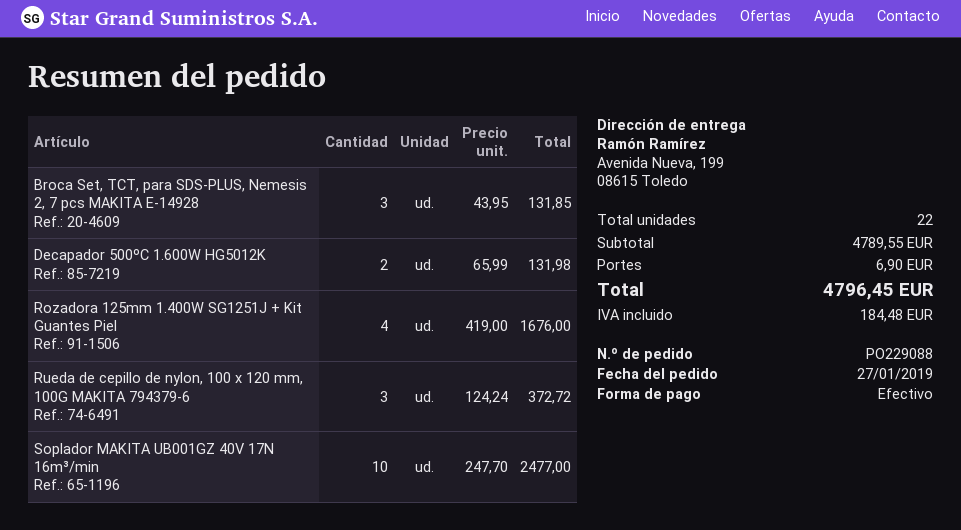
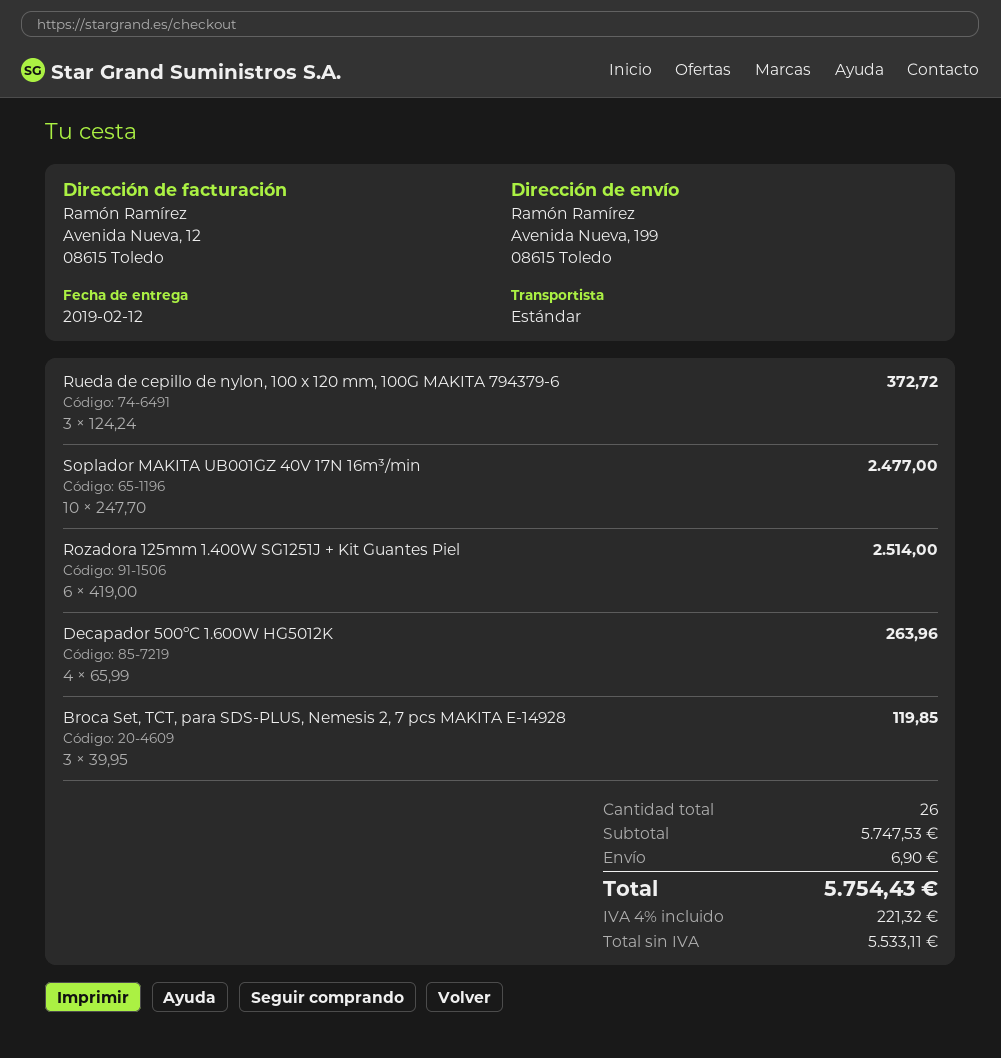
Broca Set, TCT, para SDS-PLUS, Nemesis 2, 7 pcs MAKITA E-14928: 3 x 43.95 = 131.85 -> 3 x 39.95 = 119.85
Decapador 500ºC 1.600W HG5012K: 2 x 65.99 = 131.98 -> 4 x 65.99 = 263.96
Rozadora 125mm 1.400W SG1251J + Kit Guantes Piel: 4 x 419.00 = 1676.00 -> 6 x 419.00 = 2514.00
total quantity: 22 -> 26
subtotal: 4789.55 -> 5747.53
tax: 184.48 -> 221.32
total: 4796.45 -> 5754.43

